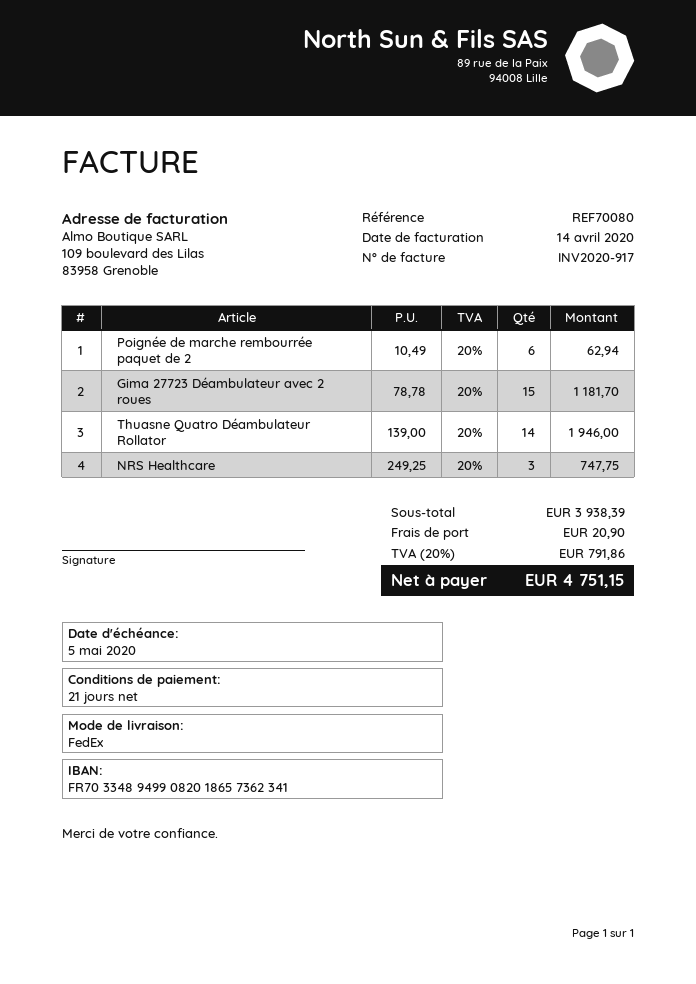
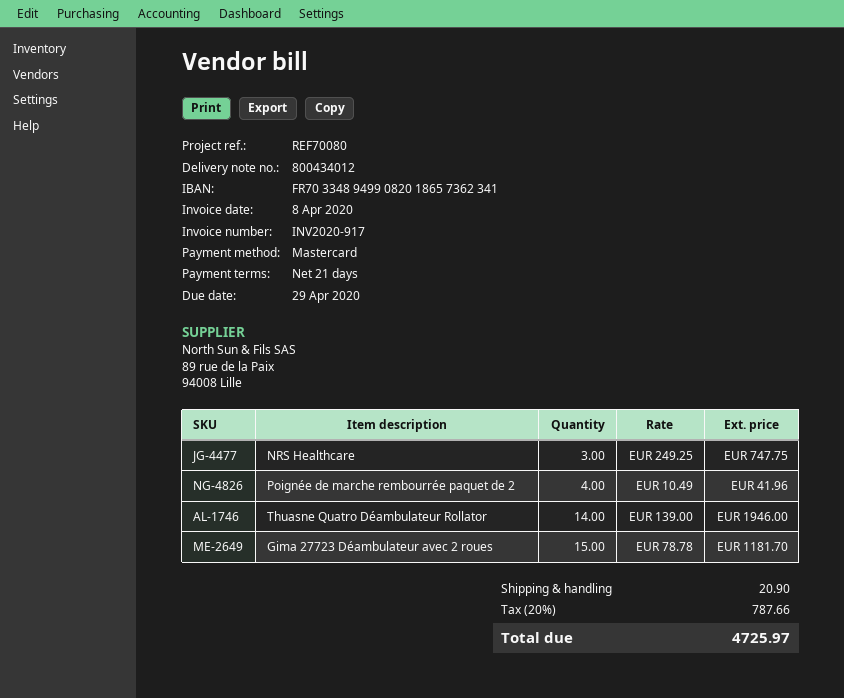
invoice date: 2020-04-14 -> 2020-04-08
due date: 2020-05-05 -> 2020-04-29
Poignée de marche rembourrée paquet de 2: 6 x 10.49 = 62.94 -> 4 x 10.49 = 41.96
tax: 20% = 791.86 -> 20% = 787.66
total: 4751.15 -> 4725.97

